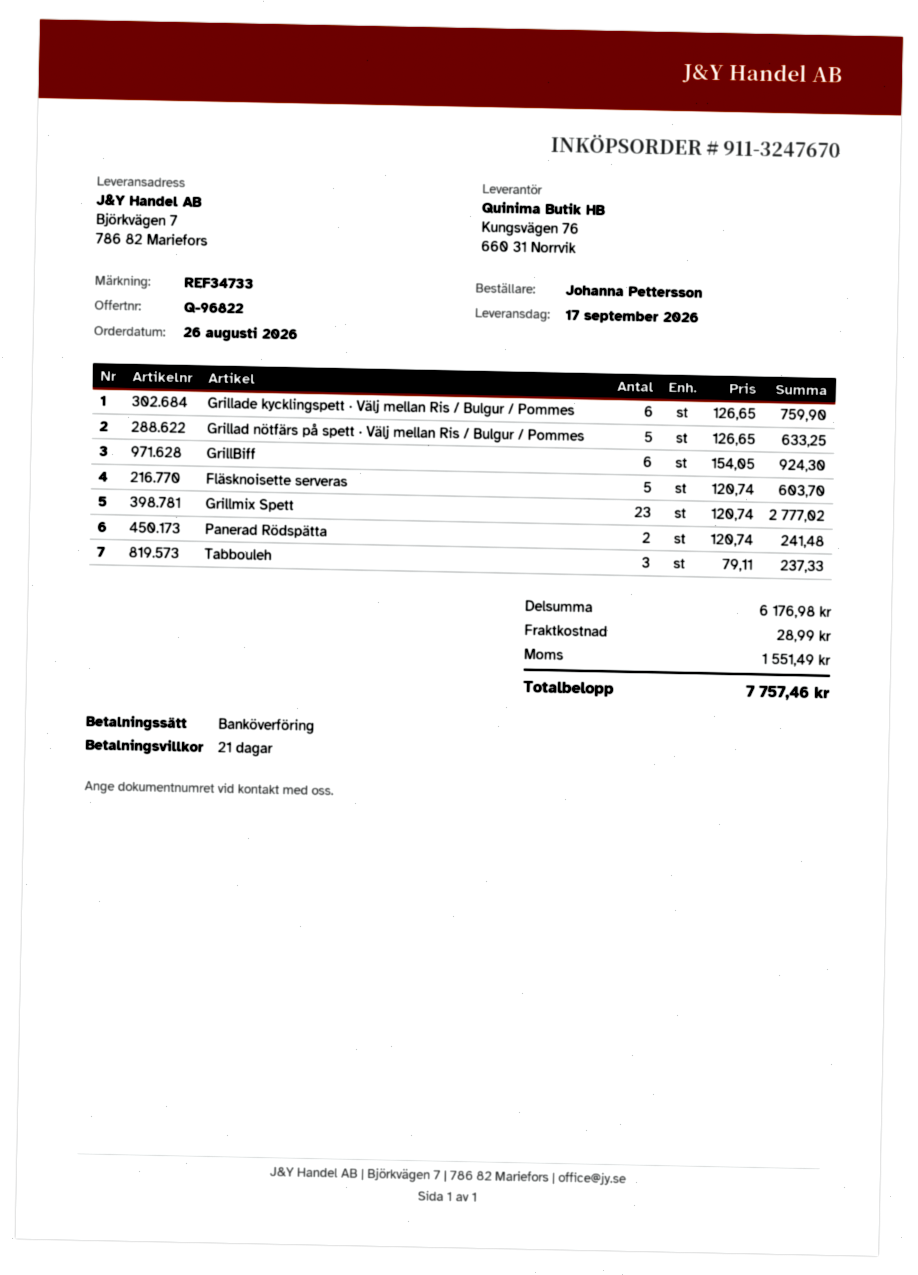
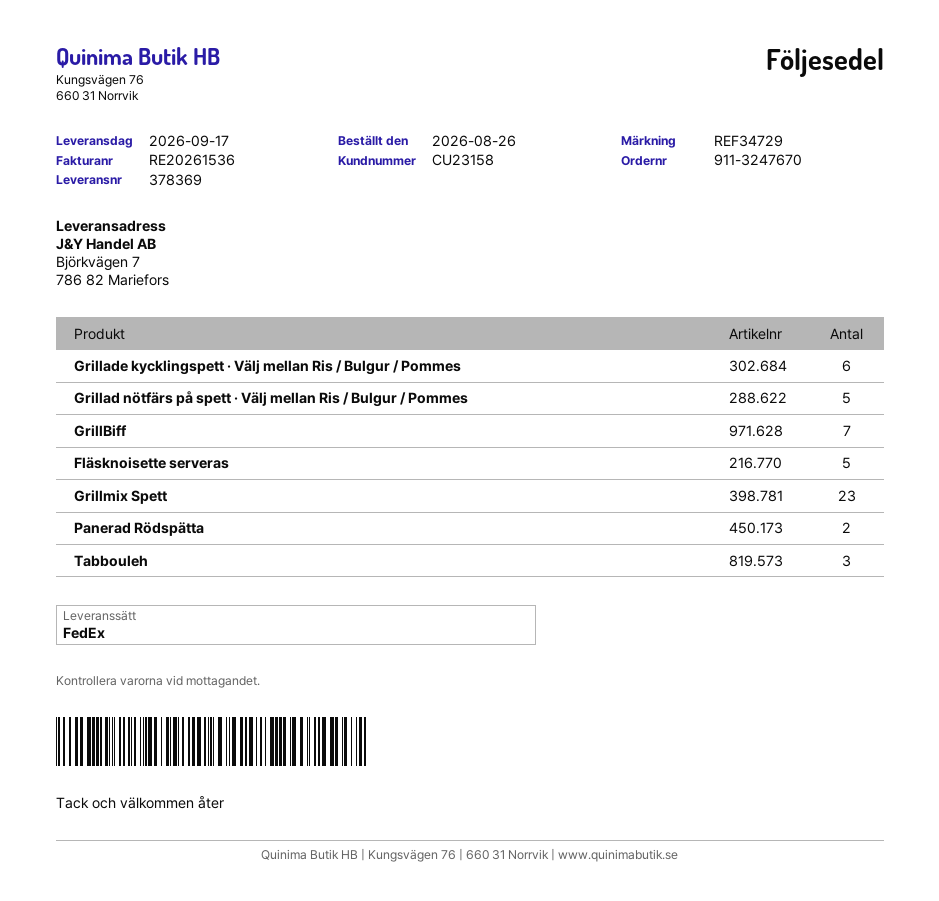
reference: REF34733 -> REF34729
GrillBiff: 6 -> 7

